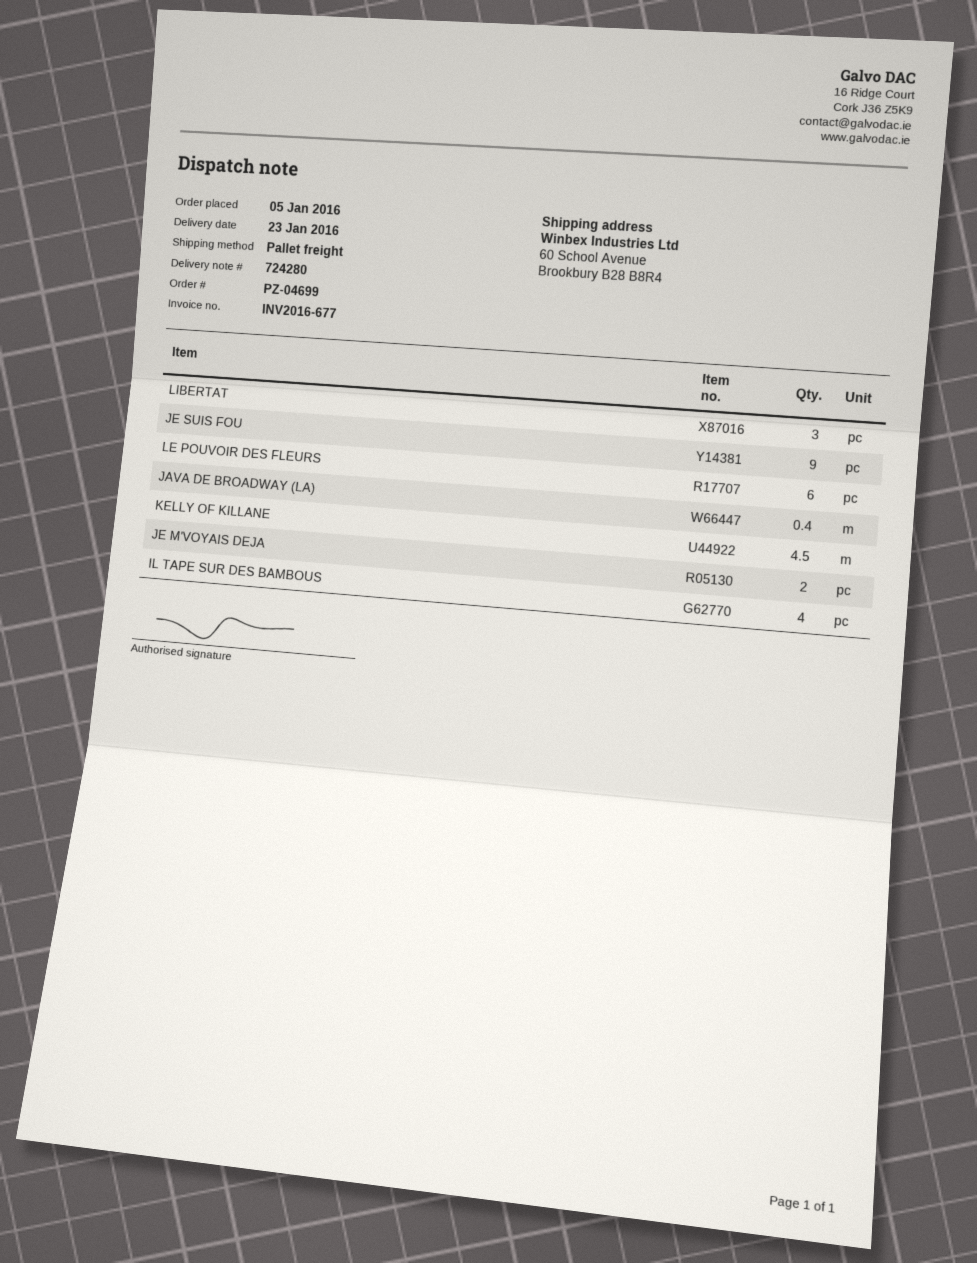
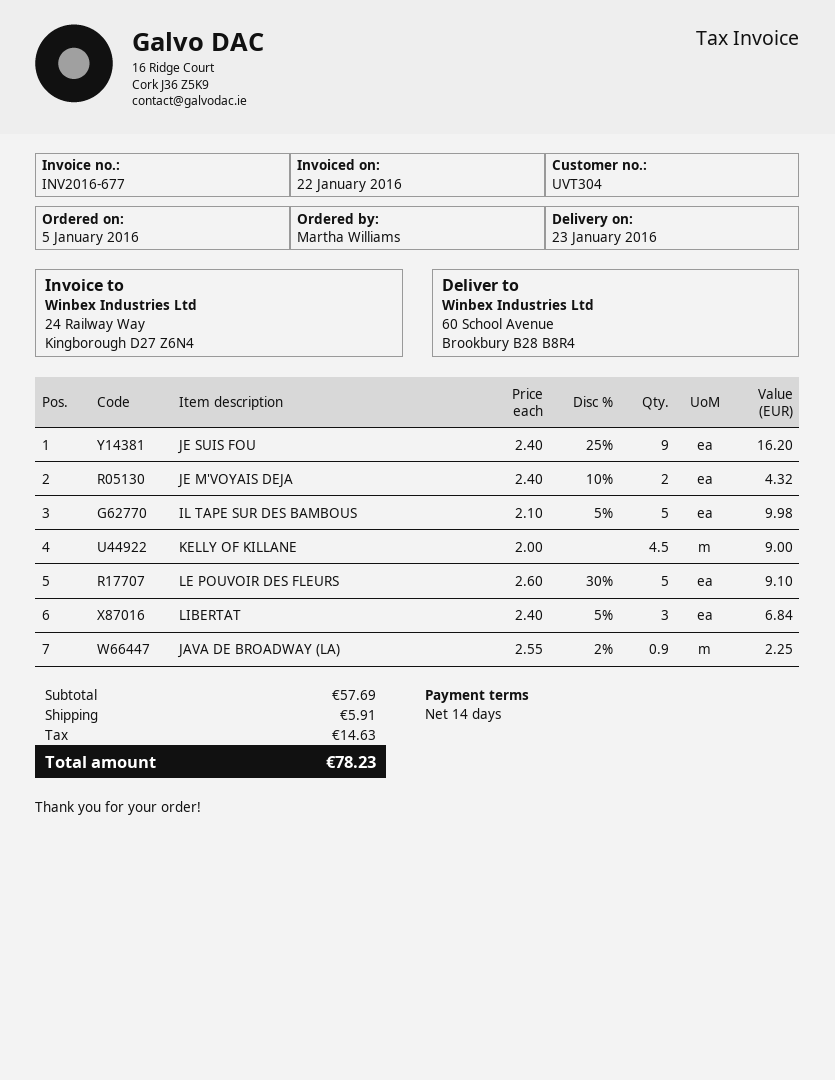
LE POUVOIR DES FLEURS: 6 -> 5
JAVA DE BROADWAY (LA): 0.4 -> 0.9
IL TAPE SUR DES BAMBOUS: 4 -> 5

